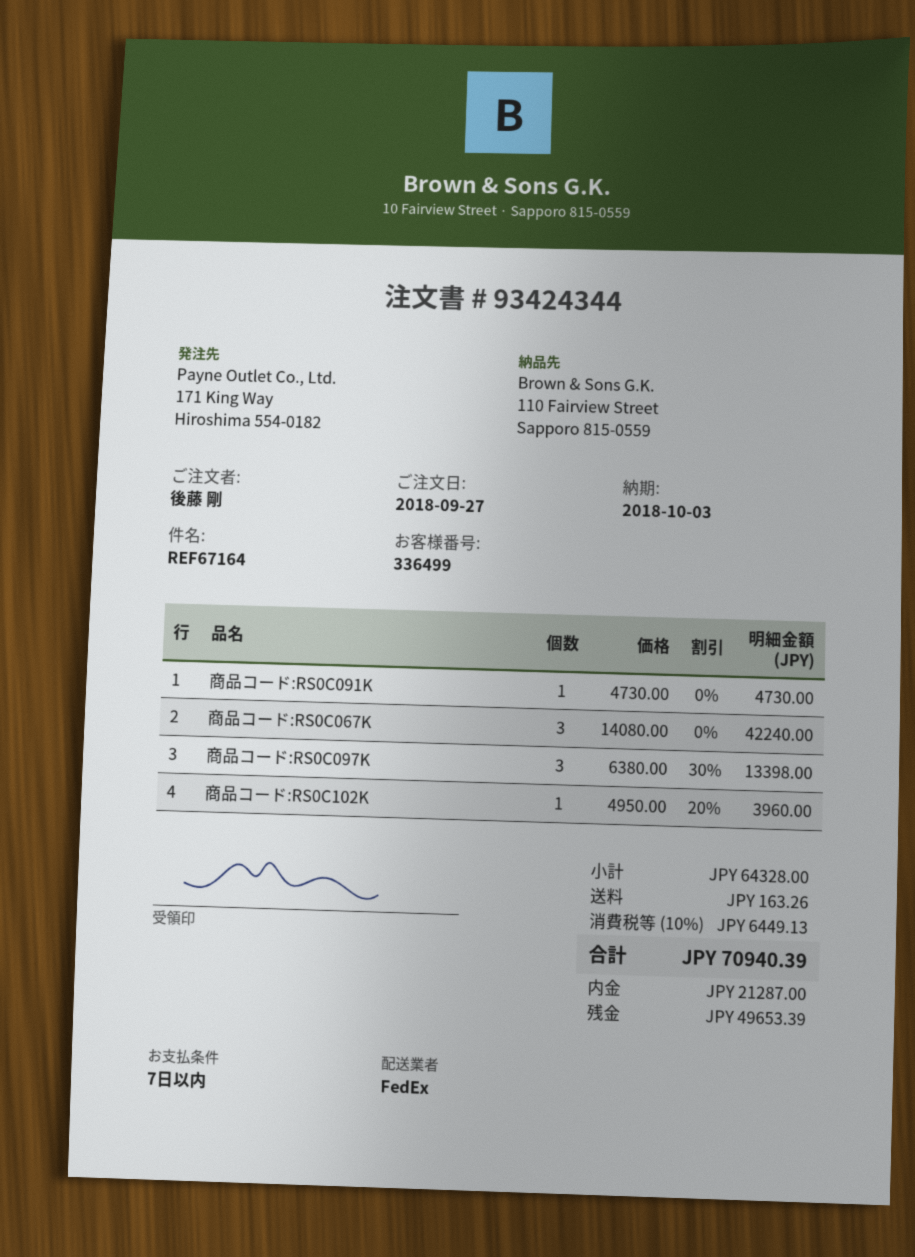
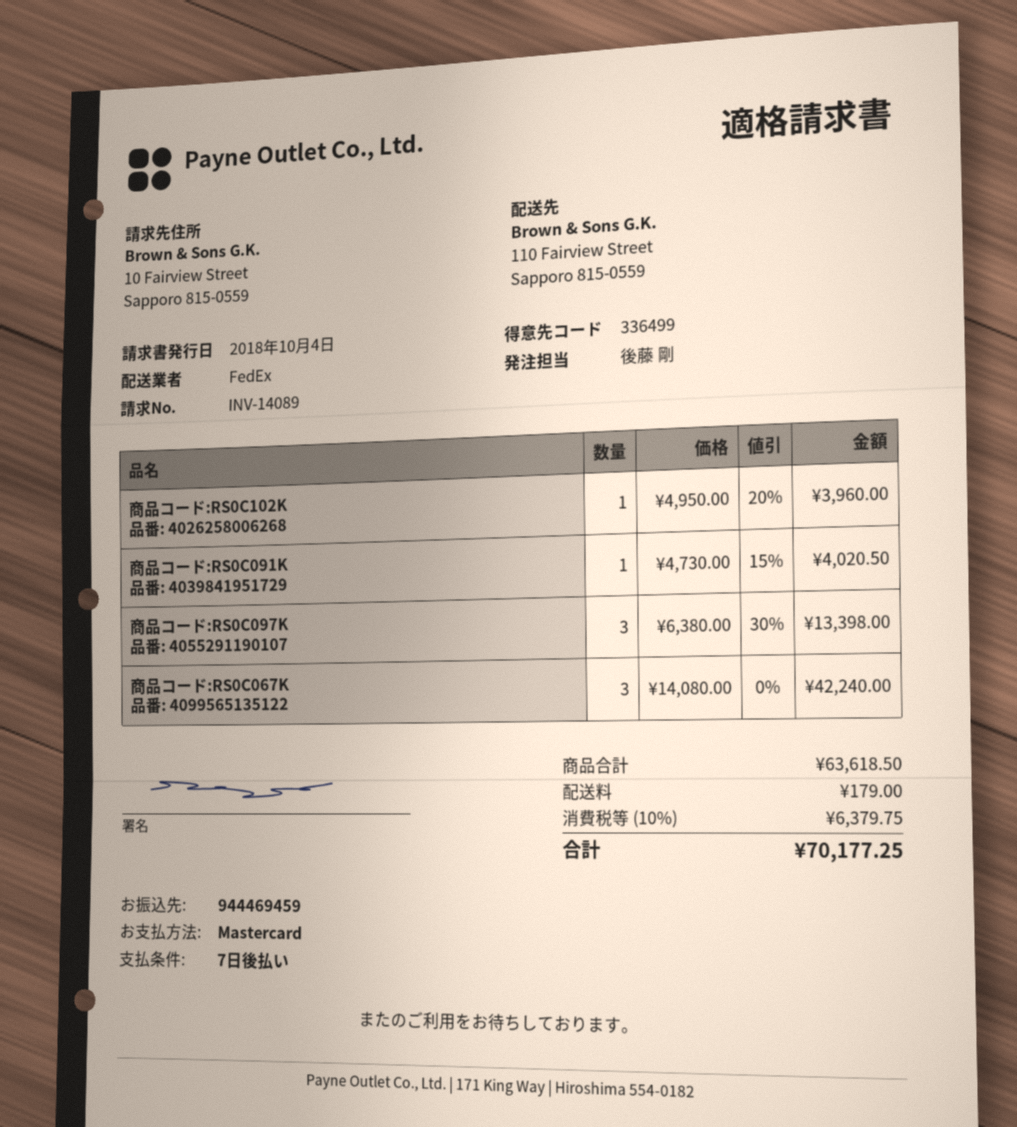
商品コード:RS0C091K: 1 x 4730.00 = 4730.00 -> 1 x 4730.00 - 15% = 4020.50
subtotal: 64328.00 -> 63618.50
shipping: 163.26 -> 179.00
tax: 10% = 6449.13 -> 10% = 6379.75
total: 70940.39 -> 70177.25

